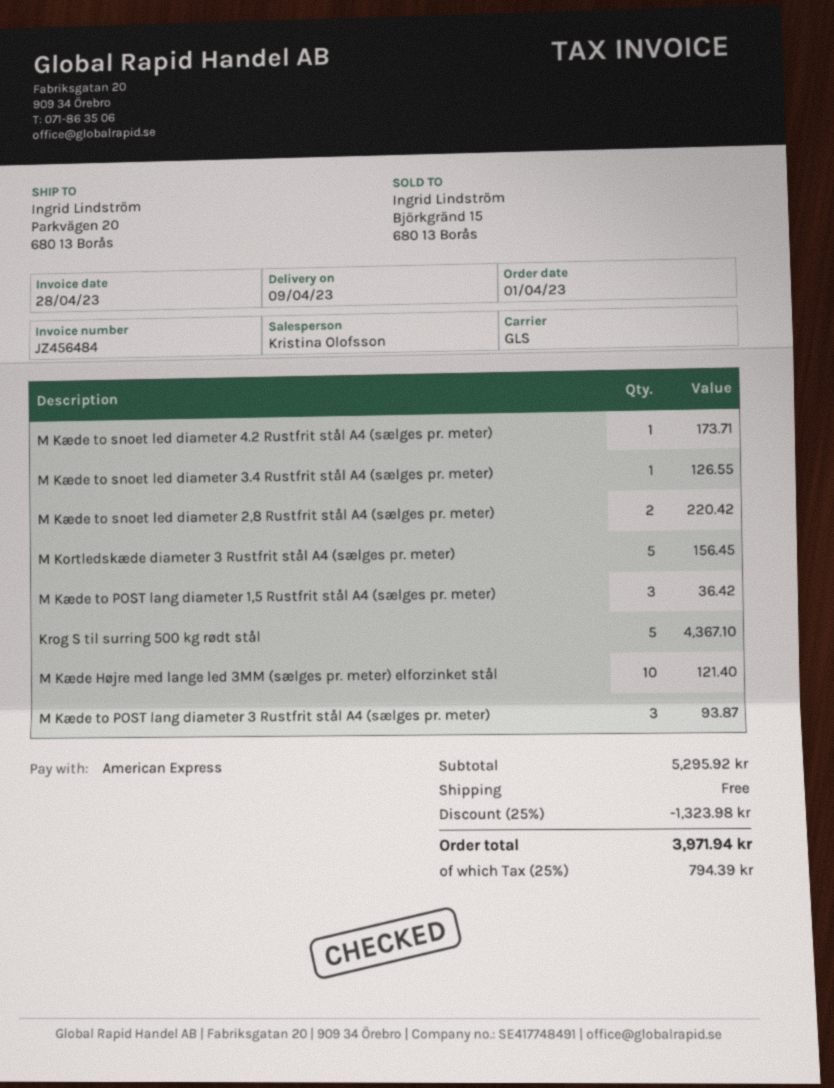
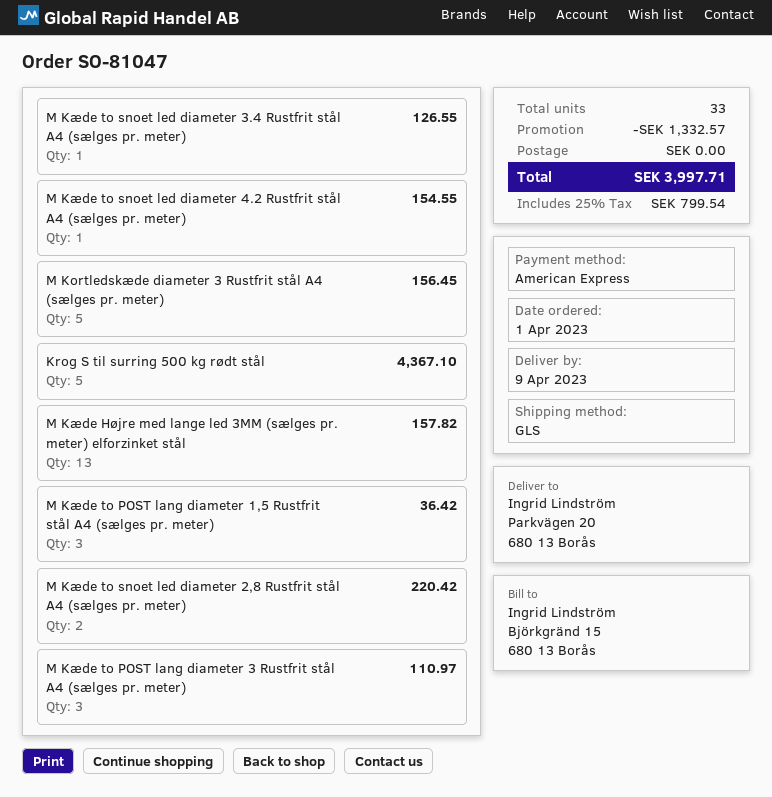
M Kæde to snoet led diameter 4.2 Rustfrit stål A4 (sælges pr. meter): 1 for 173.71 -> 1 for 154.55
M Kæde Højre med lange led 3MM (sælges pr. meter) elforzinket stål: 10 for 121.40 -> 13 for 157.82
M Kæde to POST lang diameter 3 Rustfrit stål A4 (sælges pr. meter): 3 for 93.87 -> 3 for 110.97
discount: 1323.98 -> 1332.57
tax: 25% = 794.39 -> 25% = 799.54
total: 3971.94 -> 3997.71

